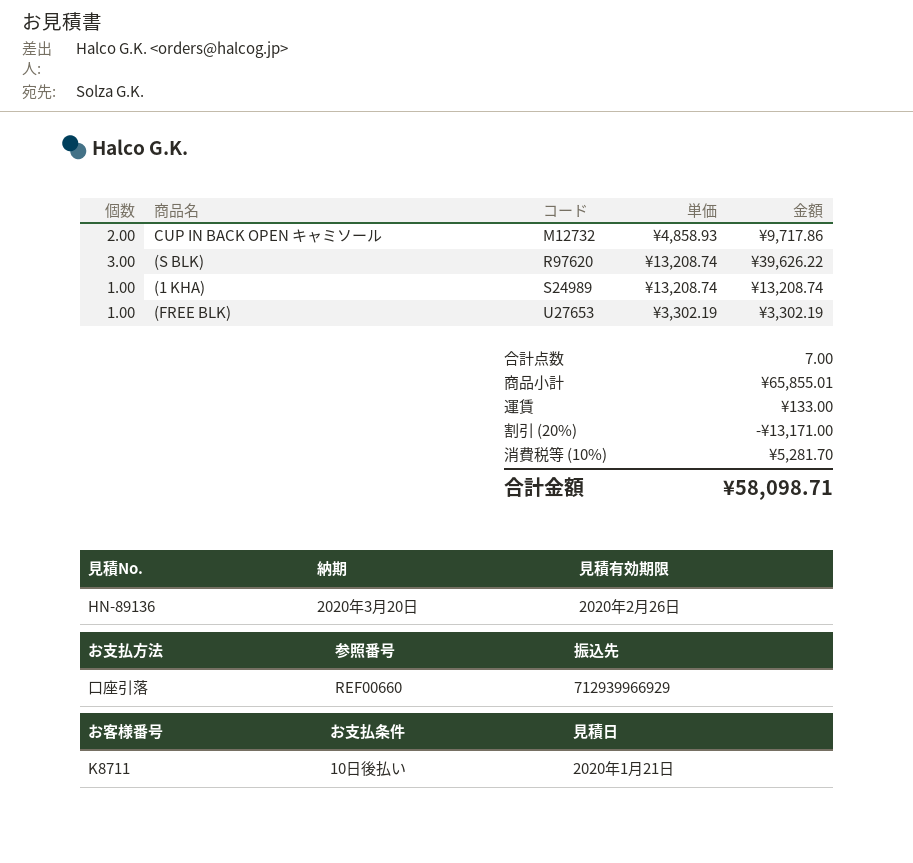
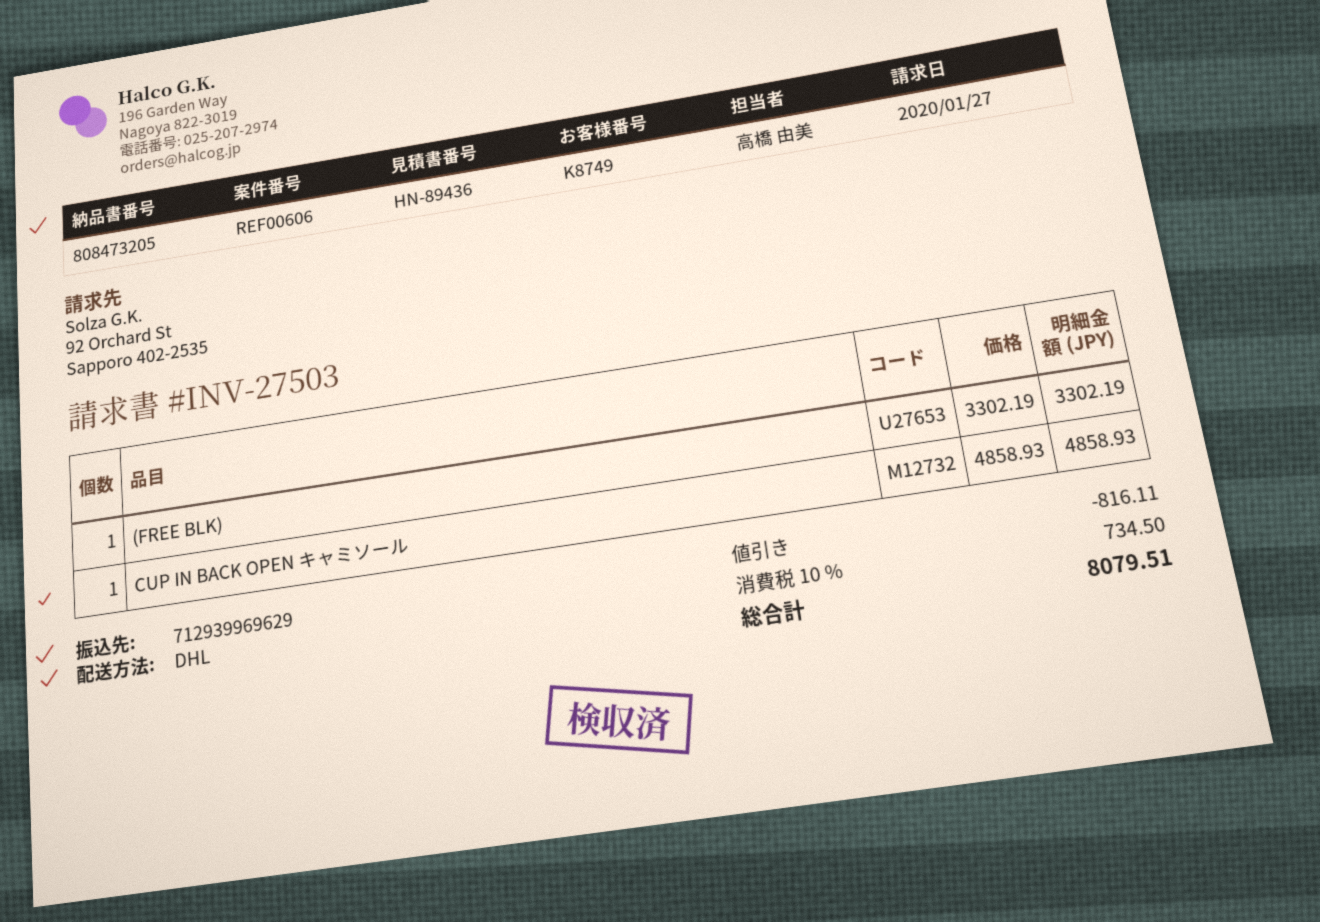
quote number: HN-89136 -> HN-89436
customer number: K8711 -> K8749
reference: REF00660 -> REF00606
bank account: 712939966929 -> 712939969629
CUP IN BACK OPEN キャミソール: 2 x 4858.93 = 9717.86 -> 1 x 4858.93 = 4858.93
(S BLK): 3 x 13208.74 = 39626.22 -> none
(1 KHA): 1 x 13208.74 = 13208.74 -> none
discount: 13171.00 -> 816.11
shipping: 133.00 -> none
tax: 10% = 5281.70 -> 10% = 734.50
total: 58098.71 -> 8079.51

